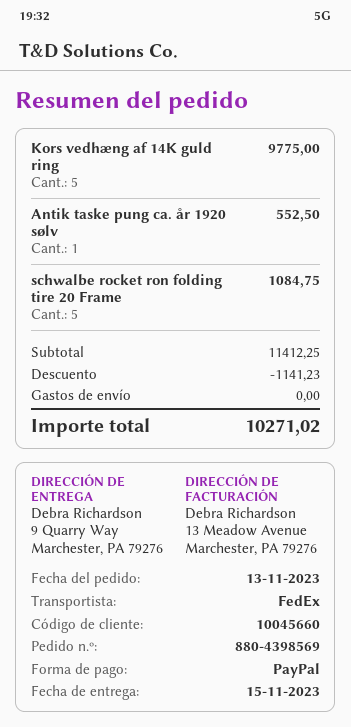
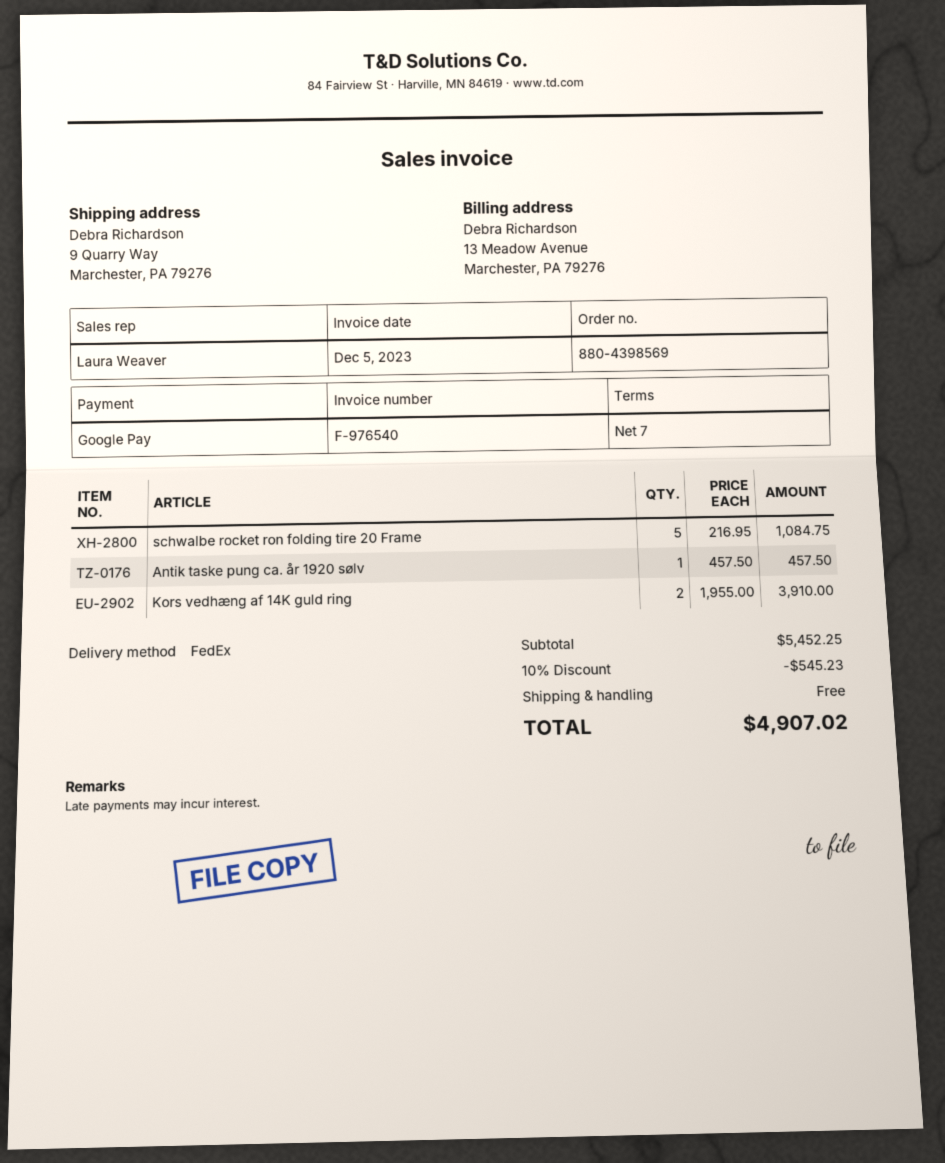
payment method: PayPal -> Google Pay
Kors vedhæng af 14K guld ring: 5 for 9775.00 -> 2 for 3910.00
Antik taske pung ca. år 1920 sølv: 1 for 552.50 -> 1 for 457.50
subtotal: 11412.25 -> 5452.25
discount: 1141.23 -> 545.23
total: 10271.02 -> 4907.02

